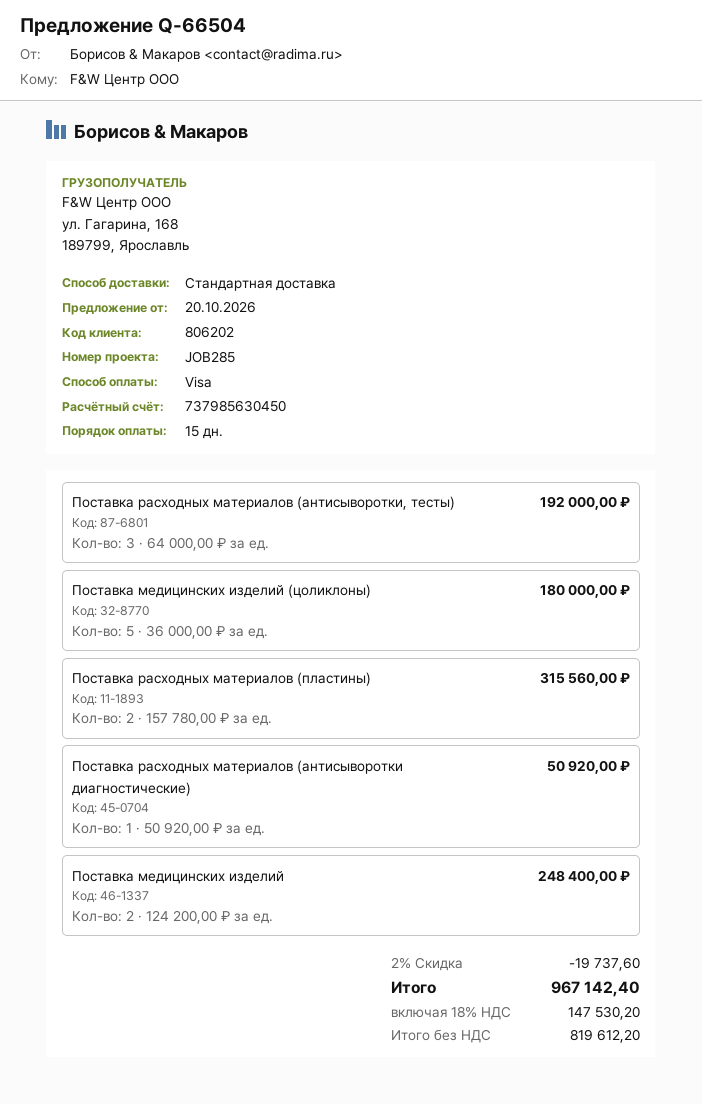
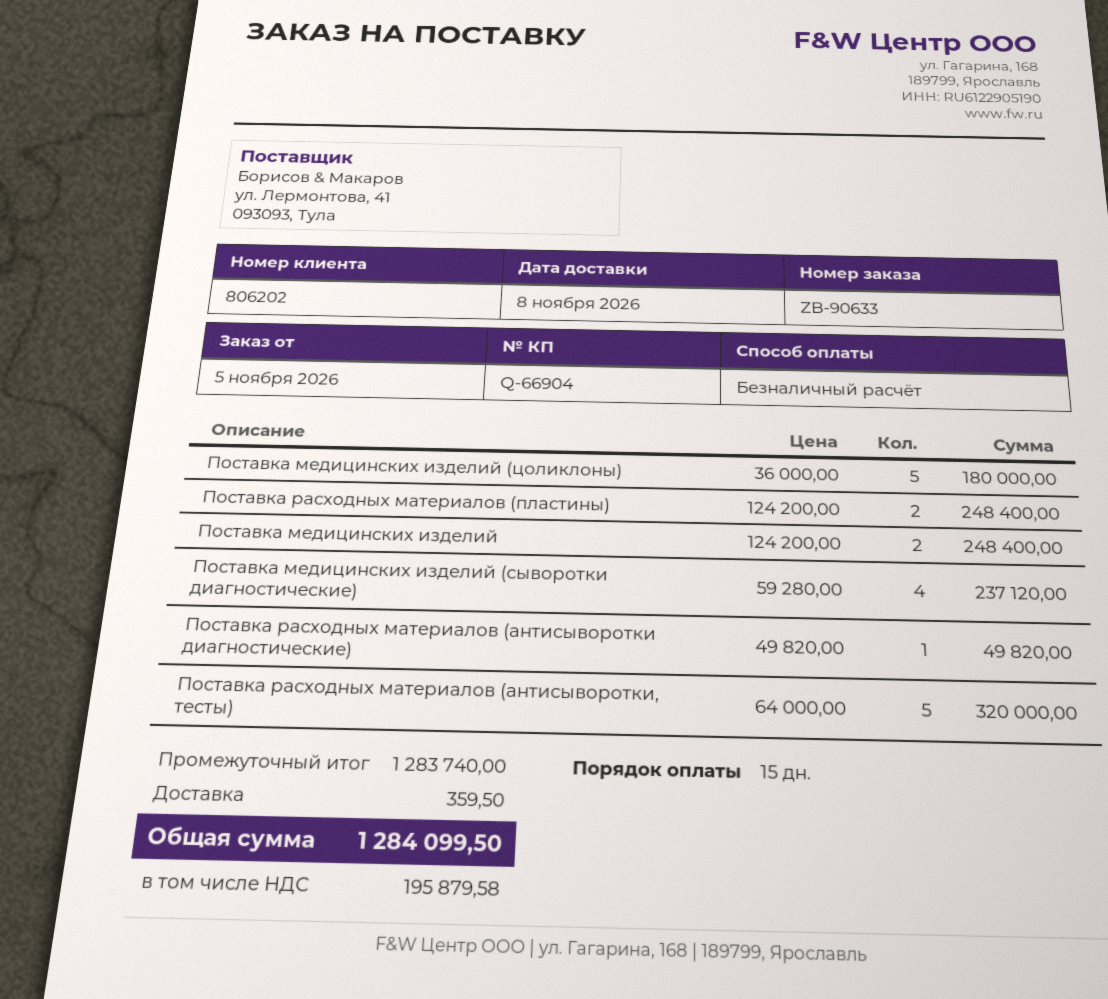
quote number: Q-66504 -> Q-66904
payment method: Visa -> bank transfer
Поставка расходных материалов (антисыворотки, тесты): 3 x 64000.00 = 192000.00 -> 5 x 64000.00 = 320000.00
Поставка расходных материалов (пластины): 2 x 157780.00 = 315560.00 -> 2 x 124200.00 = 248400.00
Поставка расходных материалов (антисыворотки диагностические): 1 x 50920.00 = 50920.00 -> 1 x 49820.00 = 49820.00
Поставка медицинских изделий (сыворотки диагностические): none -> 4 x 59280.00 = 237120.00
discount: 2% = 19737.60 -> none
shipping: none -> 359.50
tax: 147530.20 -> 195879.58
total: 967142.40 -> 1284099.50

